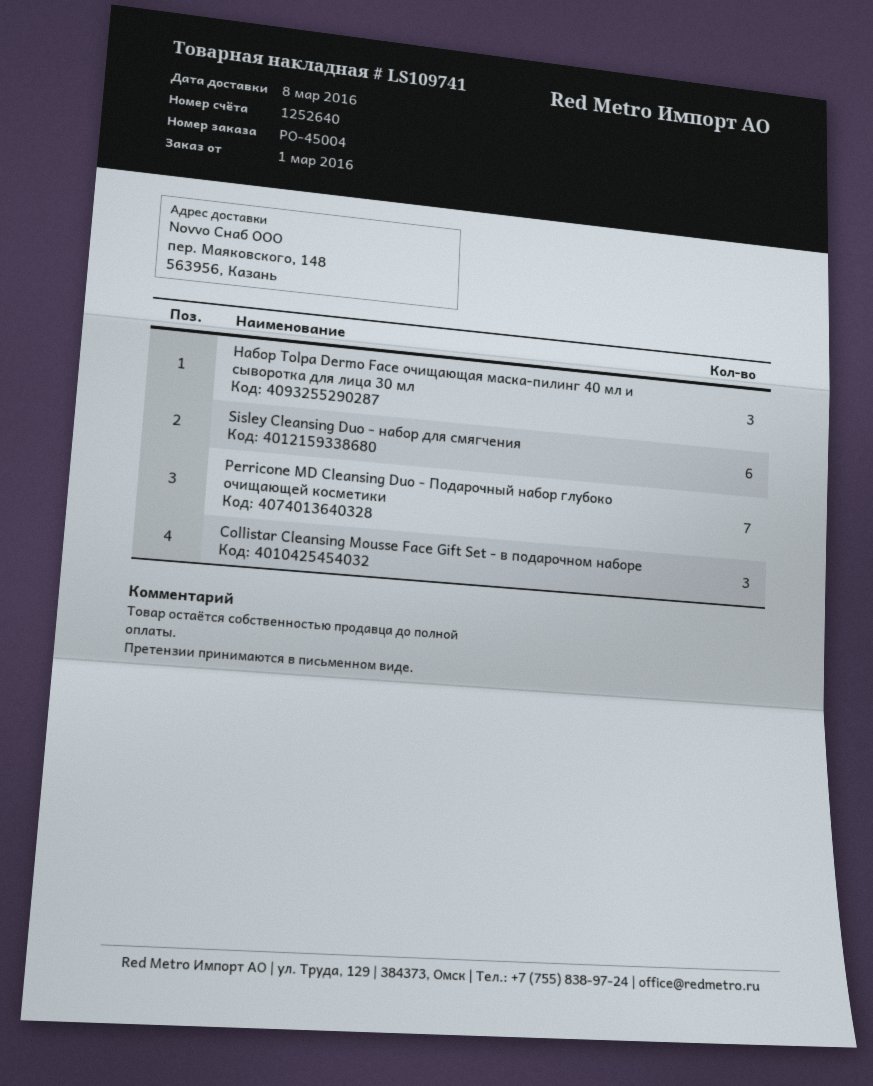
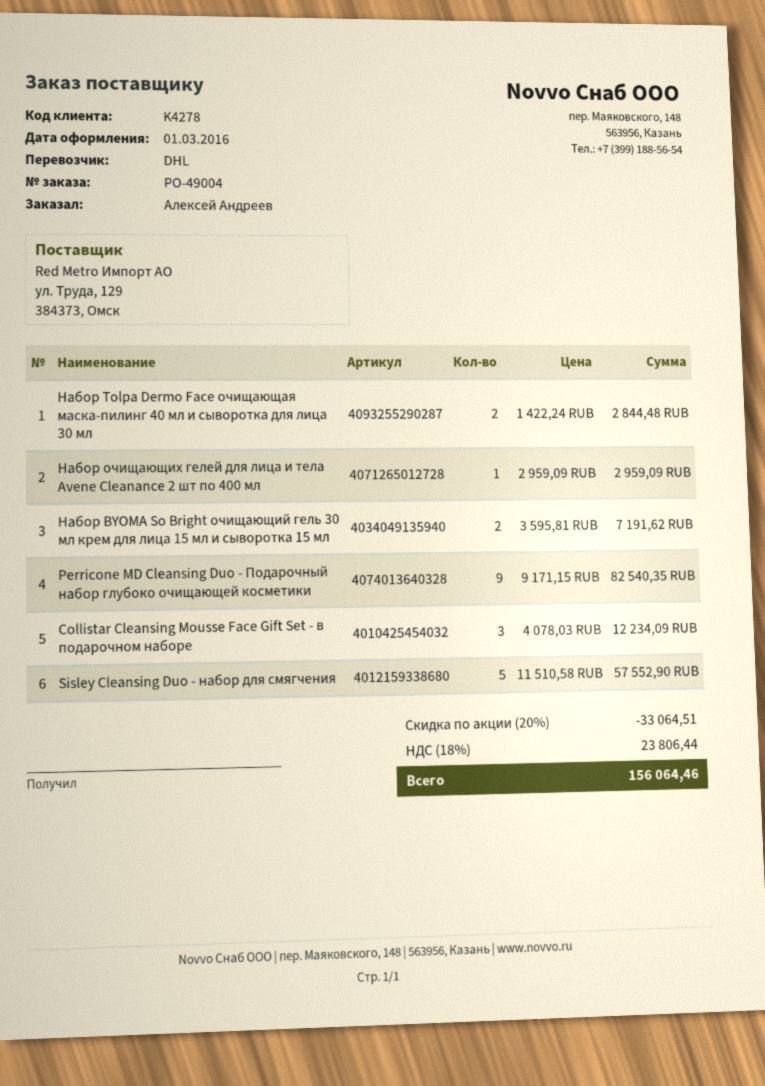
order number: PO-45004 -> PO-49004
Набор Tolpa Dermo Face очищающая маска-пилинг 40 мл и сыворотка для лица 30 мл: 3 -> 2
Sisley Cleansing Duo - набор для смягчения: 6 -> 5
Perricone MD Cleansing Duo - Подарочный набор глубоко очищающей косметики: 7 -> 9
Набор очищающих гелей для лица и тела Avene Cleanance 2 шт по 400 мл: none -> 1
Набор BYOMA So Bright очищающий гель 30 мл крем для лица 15 мл и сыворотка 15 мл: none -> 2

